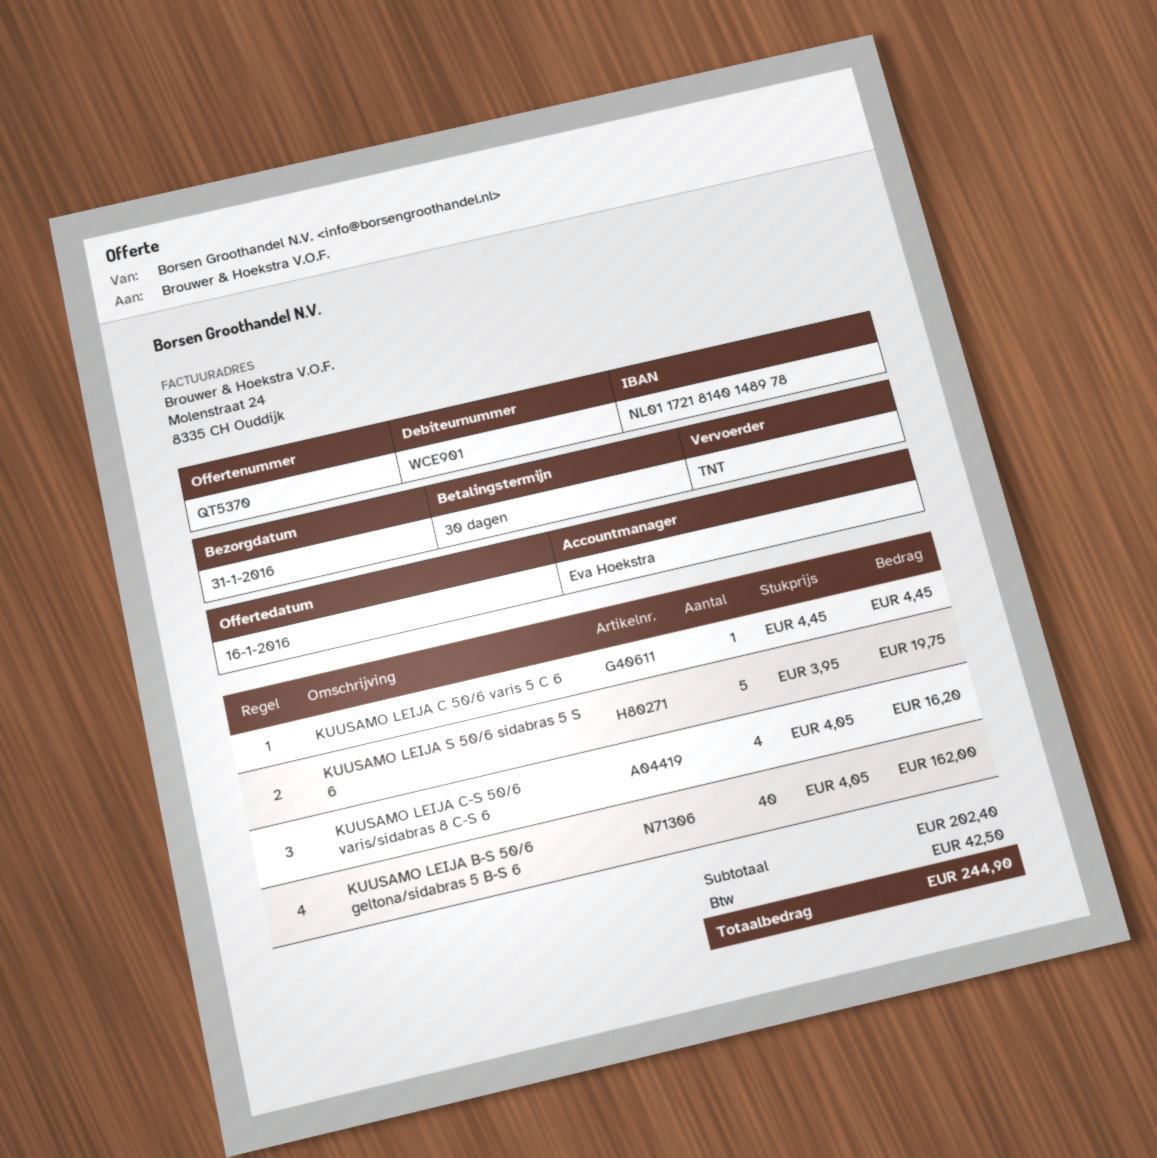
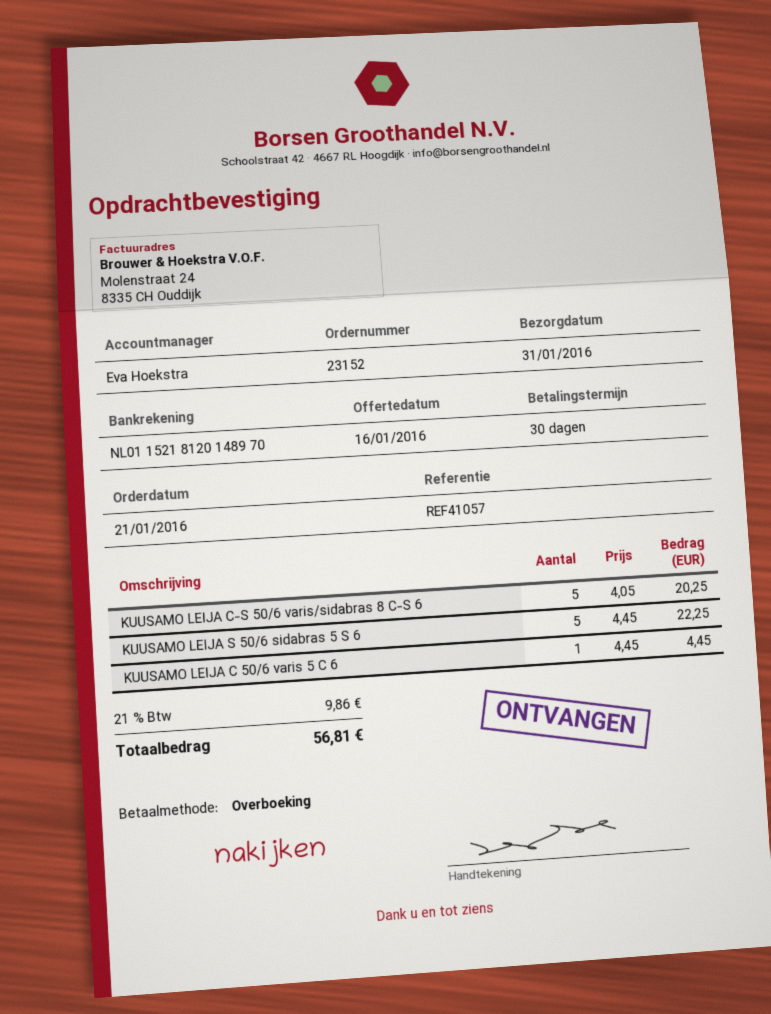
bank account: NL0117218140148978 -> NL0115218120148970
KUUSAMO LEIJA S 50/6 sidabras 5 S 6: 5 x 3.95 = 19.75 -> 5 x 4.45 = 22.25
KUUSAMO LEIJA C-S 50/6 varis/sidabras 8 C-S 6: 4 x 4.05 = 16.20 -> 5 x 4.05 = 20.25
KUUSAMO LEIJA B-S 50/6 geltona/sidabras 5 B-S 6: 40 x 4.05 = 162.00 -> none
tax: 42.50 -> 9.86
total: 244.90 -> 56.81

